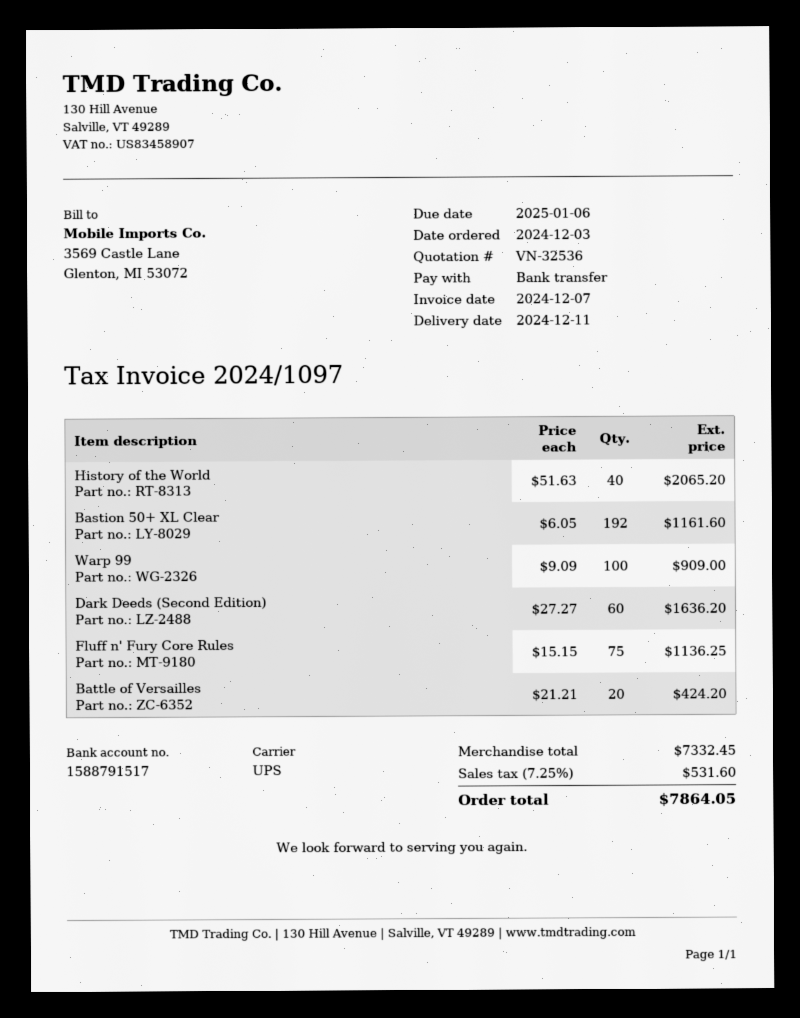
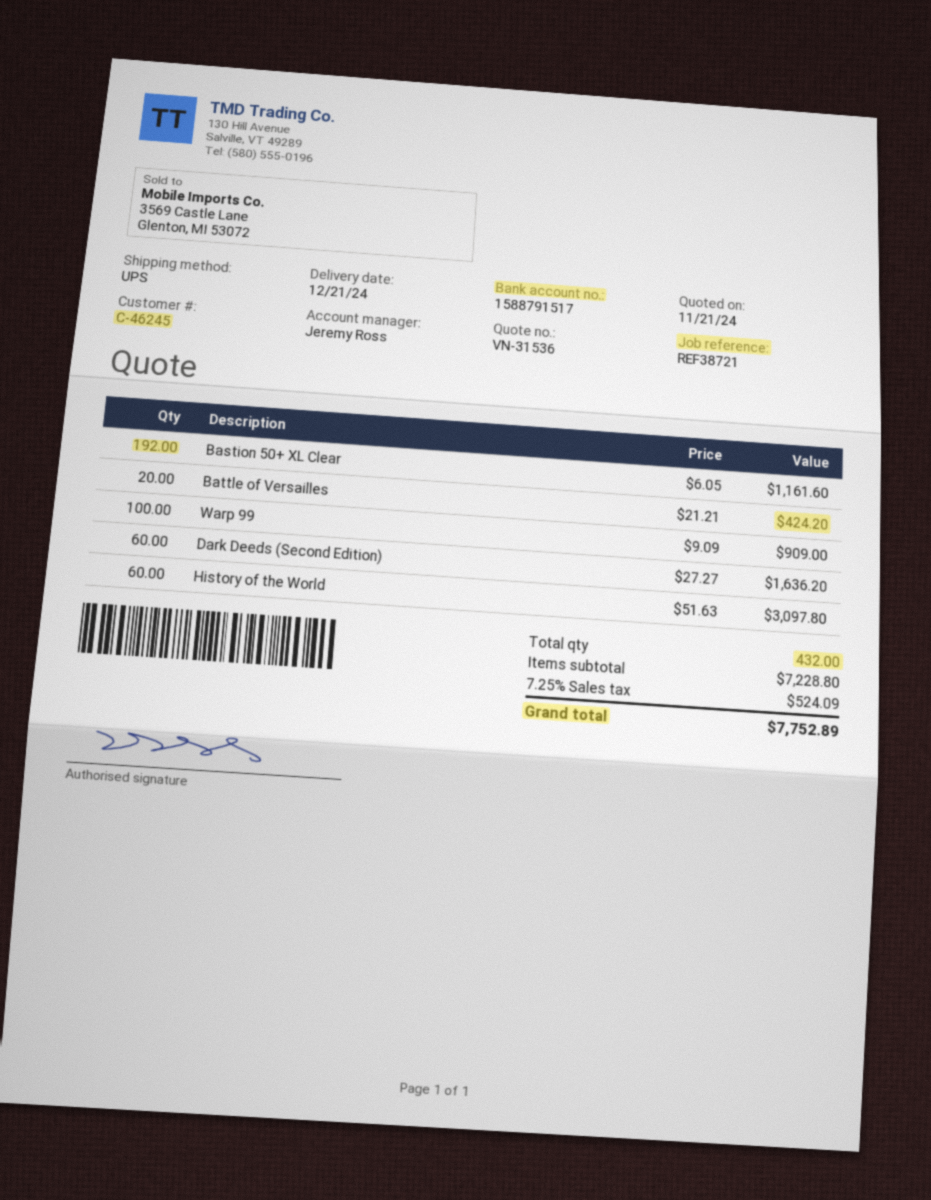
quote number: VN-32536 -> VN-31536
delivery date: 2024-12-11 -> 2024-12-21
History of the World: 40 x 51.63 = 2065.20 -> 60 x 51.63 = 3097.80
Fluff n' Fury Core Rules: 75 x 15.15 = 1136.25 -> none
subtotal: 7332.45 -> 7228.80
tax: 7.25% = 531.60 -> 7.25% = 524.09
total: 7864.05 -> 7752.89

